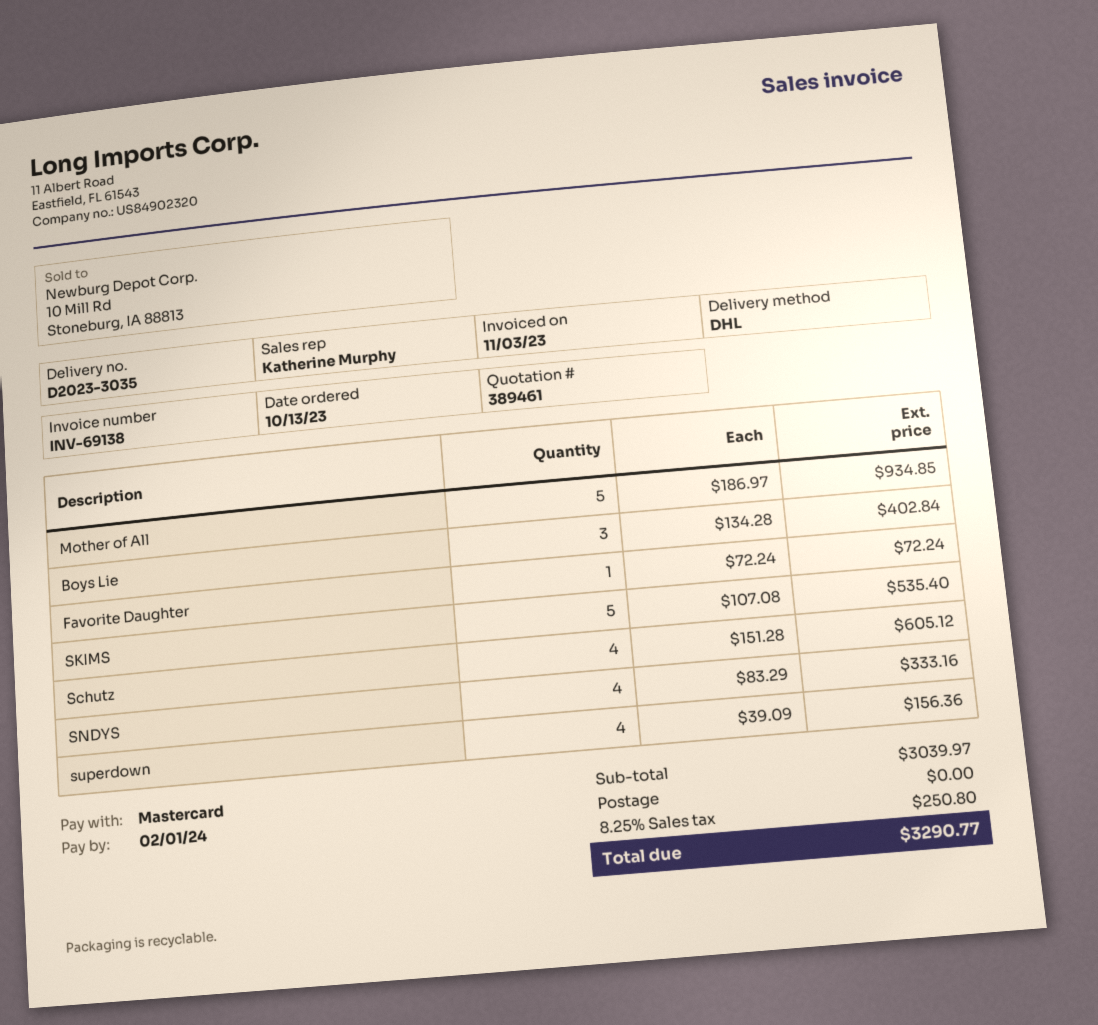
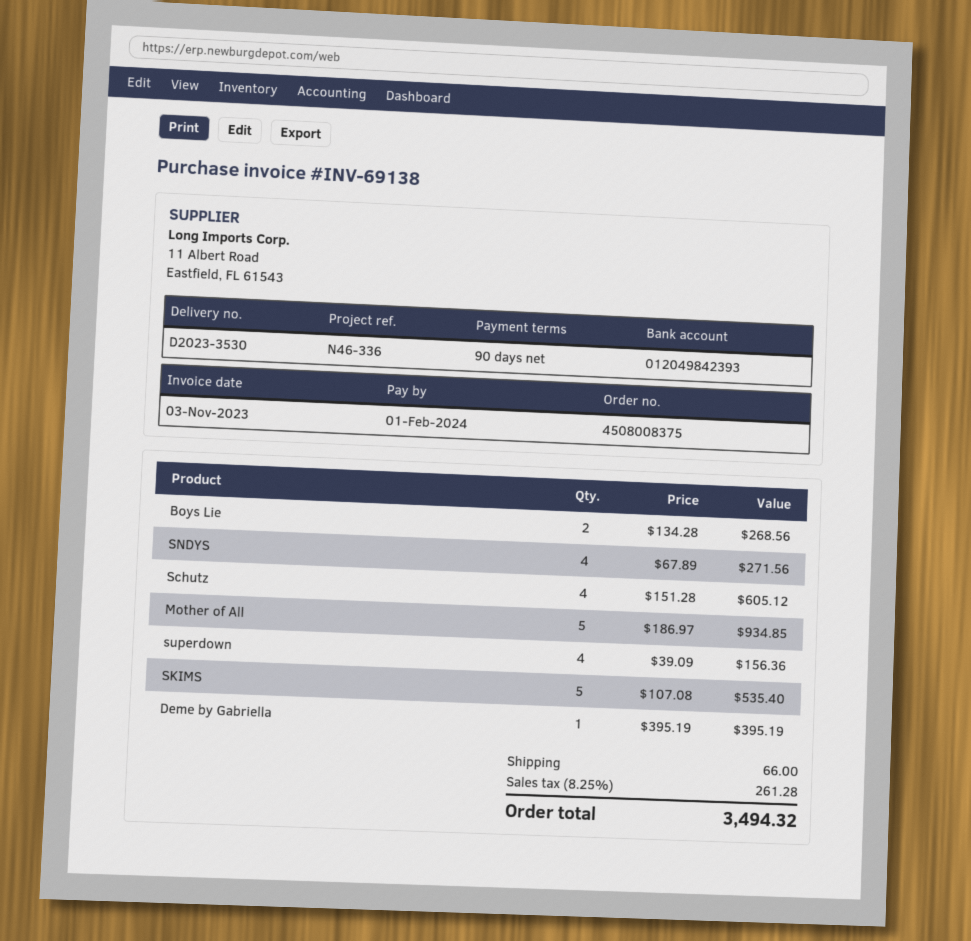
delivery note number: D2023-3035 -> D2023-3530
Boys Lie: 3 x 134.28 = 402.84 -> 2 x 134.28 = 268.56
Favorite Daughter: 1 x 72.24 = 72.24 -> none
SNDYS: 4 x 83.29 = 333.16 -> 4 x 67.89 = 271.56
Deme by Gabriella: none -> 1 x 395.19 = 395.19
shipping: 0.00 -> 66.00
tax: 8.25% = 250.80 -> 8.25% = 261.28
total: 3290.77 -> 3494.32

